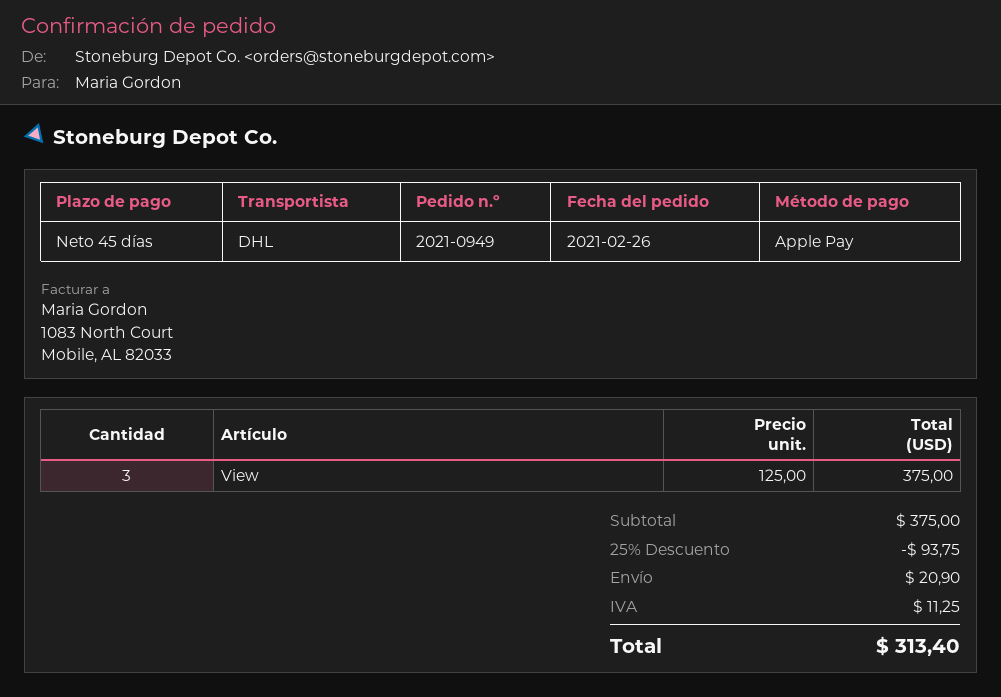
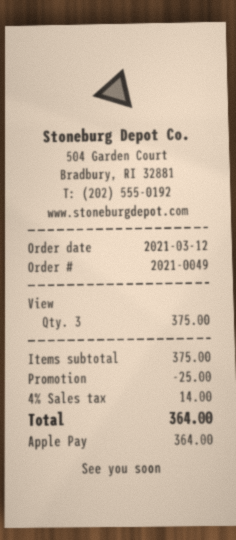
order number: 2021-0949 -> 2021-0049
order date: 2021-02-26 -> 2021-03-12
discount: 93.75 -> 25.00
shipping: 20.90 -> none
tax: 11.25 -> 14.00
total: 313.40 -> 364.00

